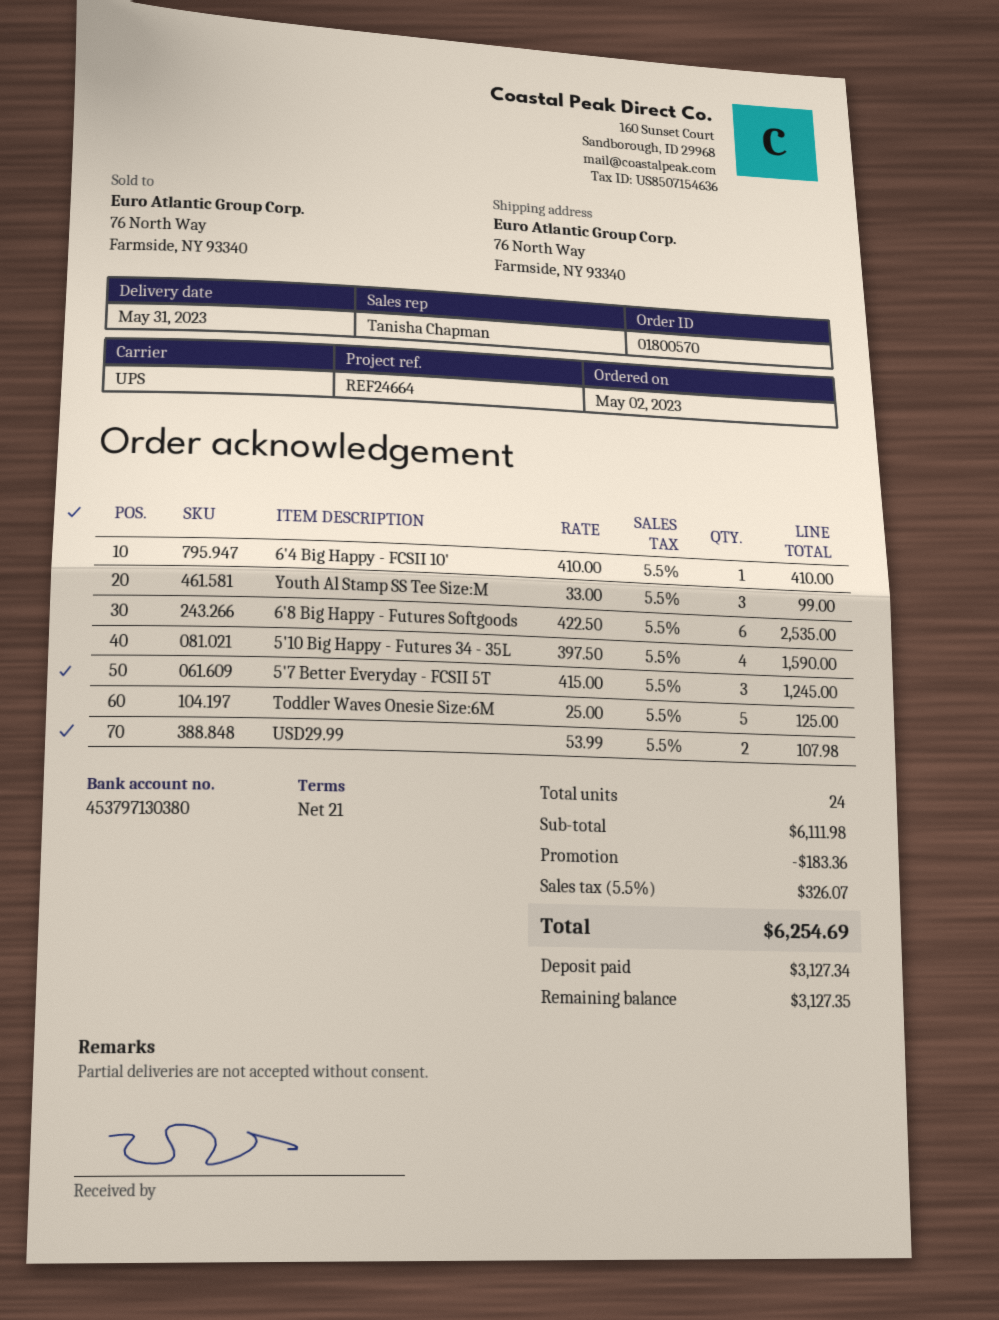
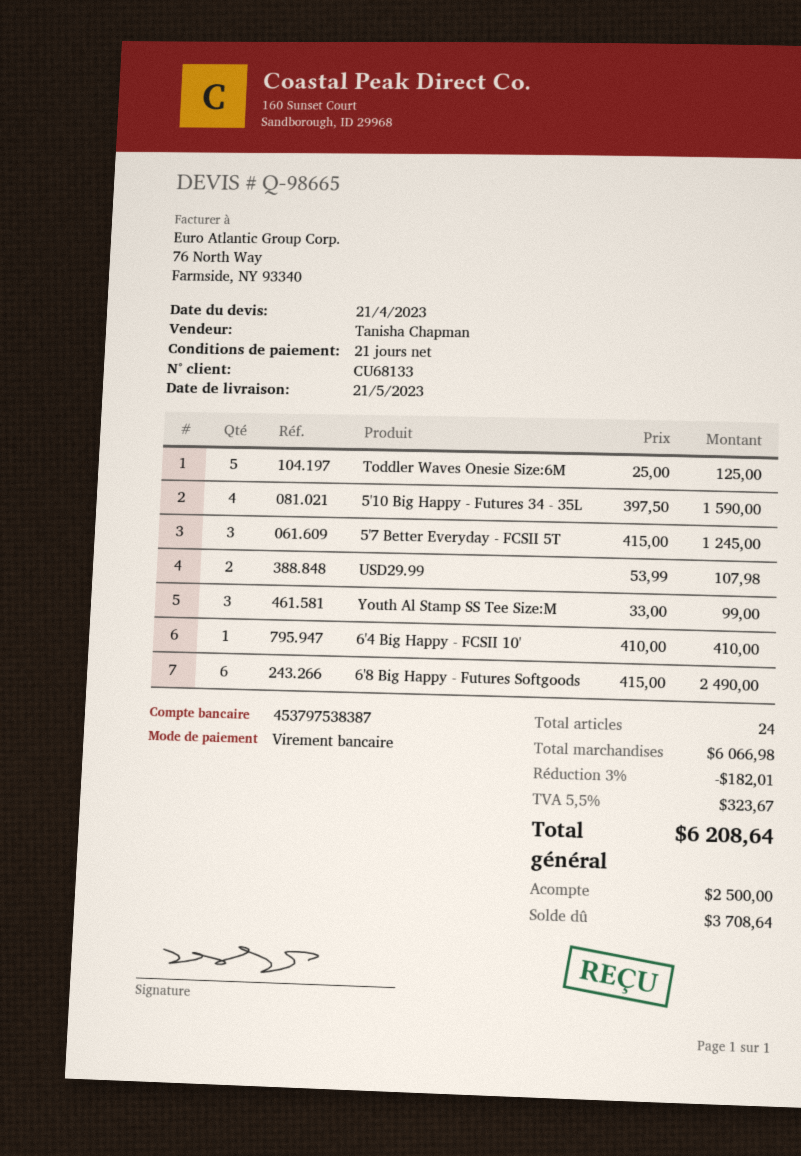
delivery date: 2023-05-31 -> 2023-05-21
bank account: 453797130380 -> 453797538387
6'8 Big Happy - Futures Softgoods: 6 x 422.50 = 2535.00 -> 6 x 415.00 = 2490.00
subtotal: 6111.98 -> 6066.98
discount: 183.36 -> 182.01
tax: 5.5% = 326.07 -> 5.5% = 323.67
total: 6254.69 -> 6208.64
deposit: 3127.34 -> 2500.00
balance: 3127.35 -> 3708.64

